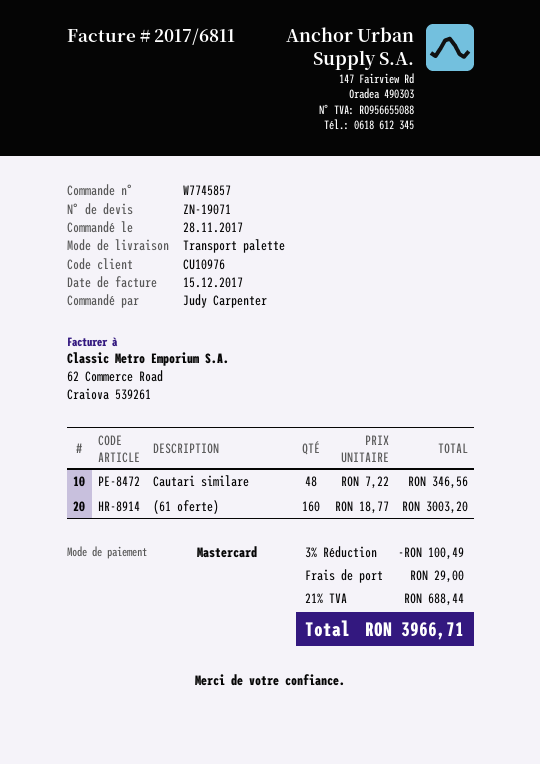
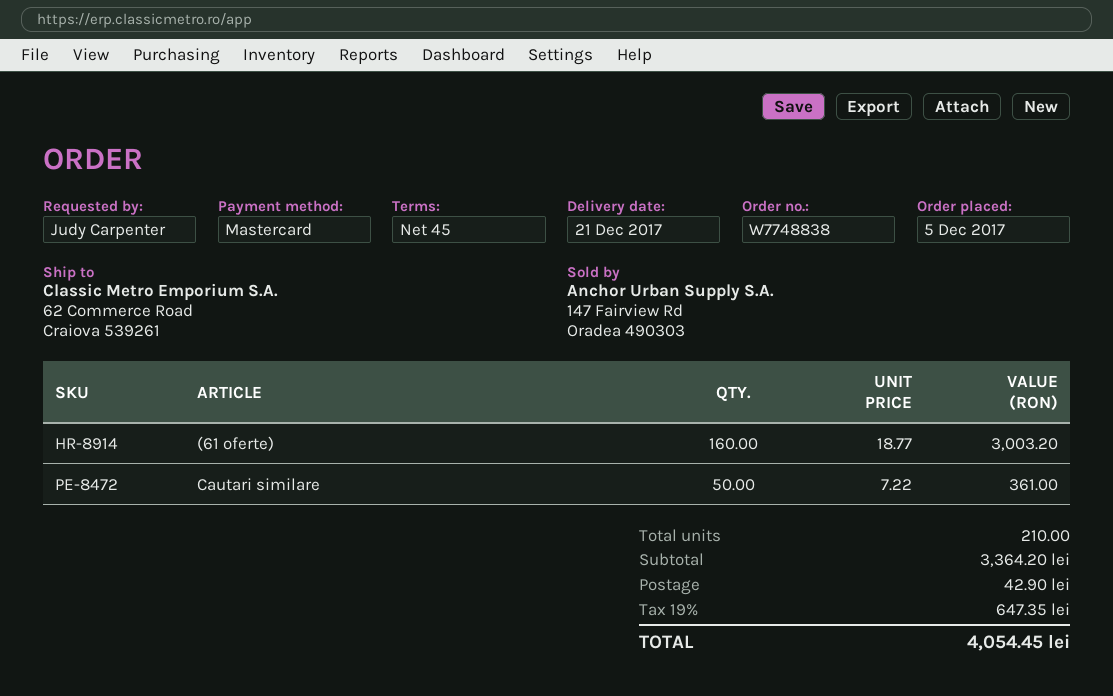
order number: W7745857 -> W7748838
order date: 2017-11-28 -> 2017-12-05
Cautari similare: 48 x 7.22 = 346.56 -> 50 x 7.22 = 361.00
discount: 3% = 100.49 -> none
shipping: 29.00 -> 42.90
tax: 21% = 688.44 -> 19% = 647.35
total: 3966.71 -> 4054.45

